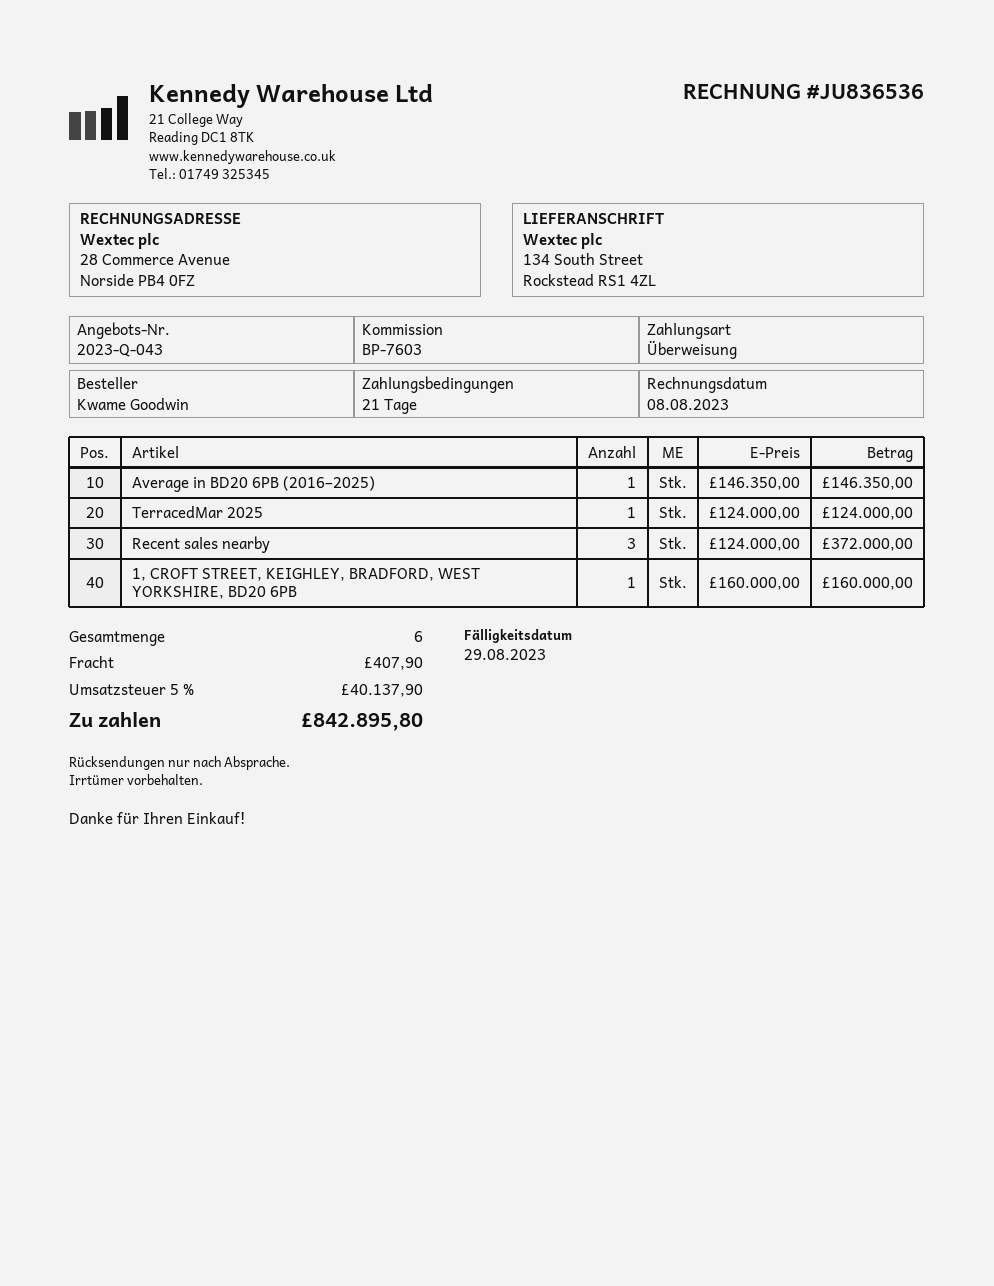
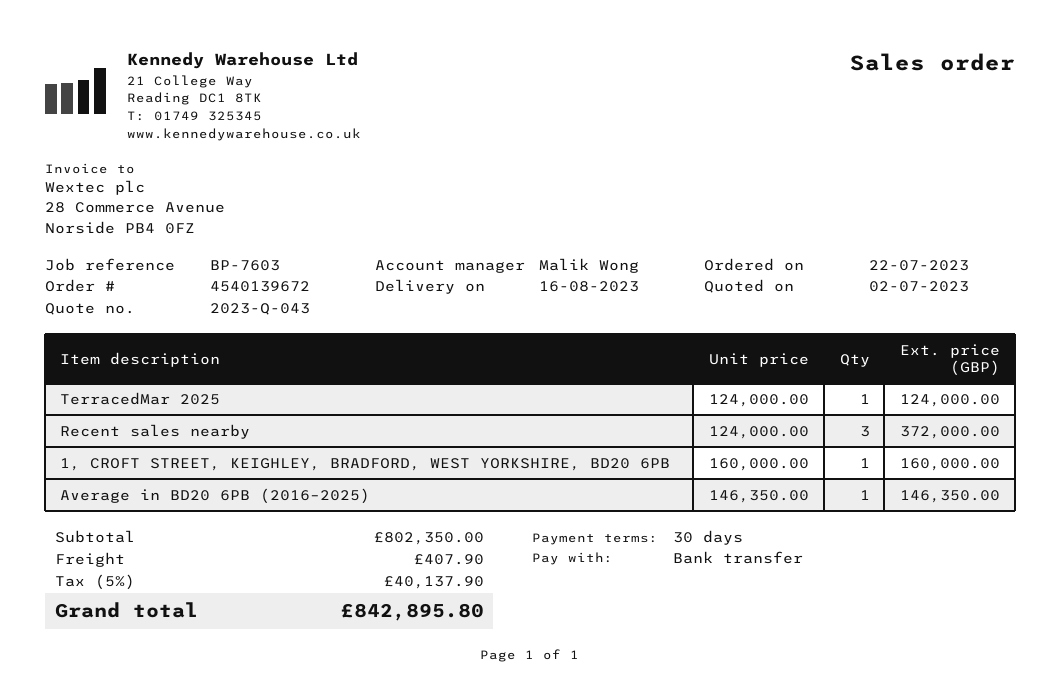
payment terms: 21 days -> 30 days

